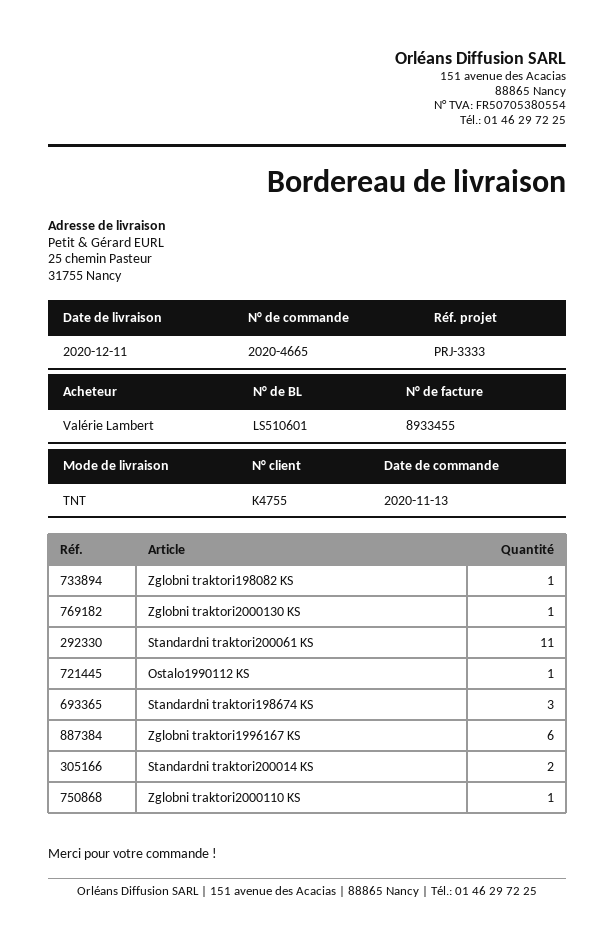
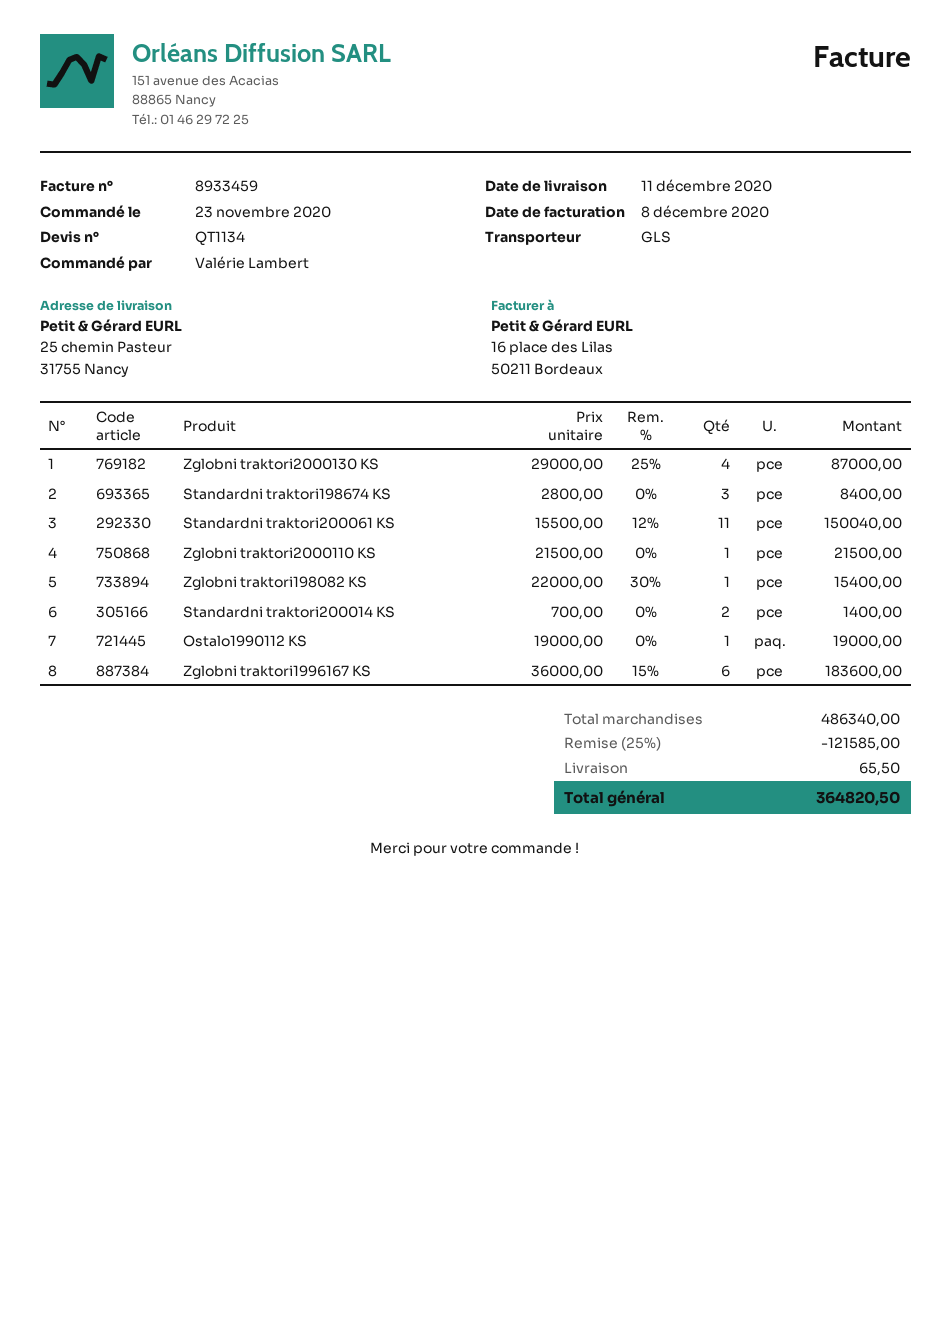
order date: 2020-11-13 -> 2020-11-23
invoice number: 8933455 -> 8933459
shipping method: TNT -> GLS
Zglobni traktori2000130 KS: 1 -> 4

